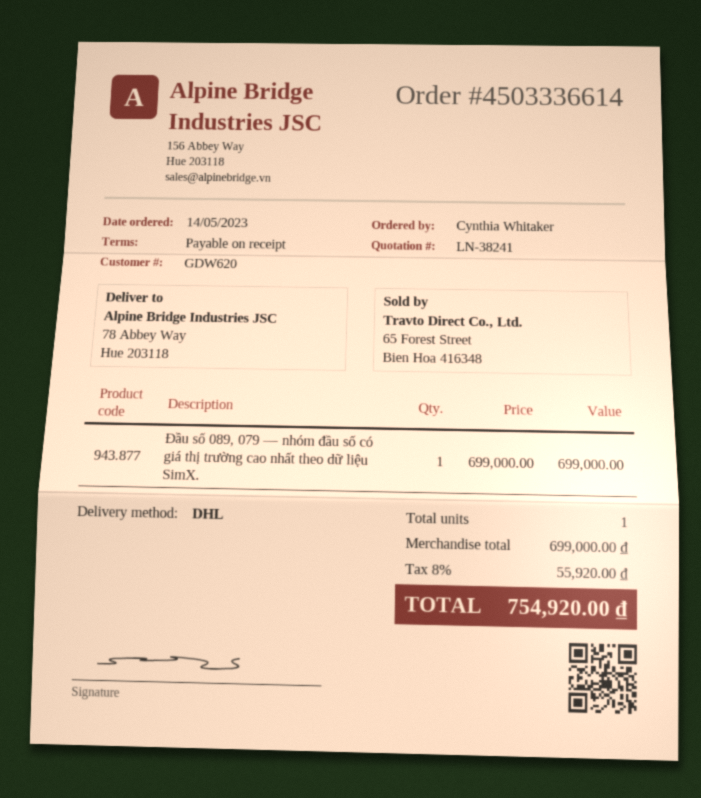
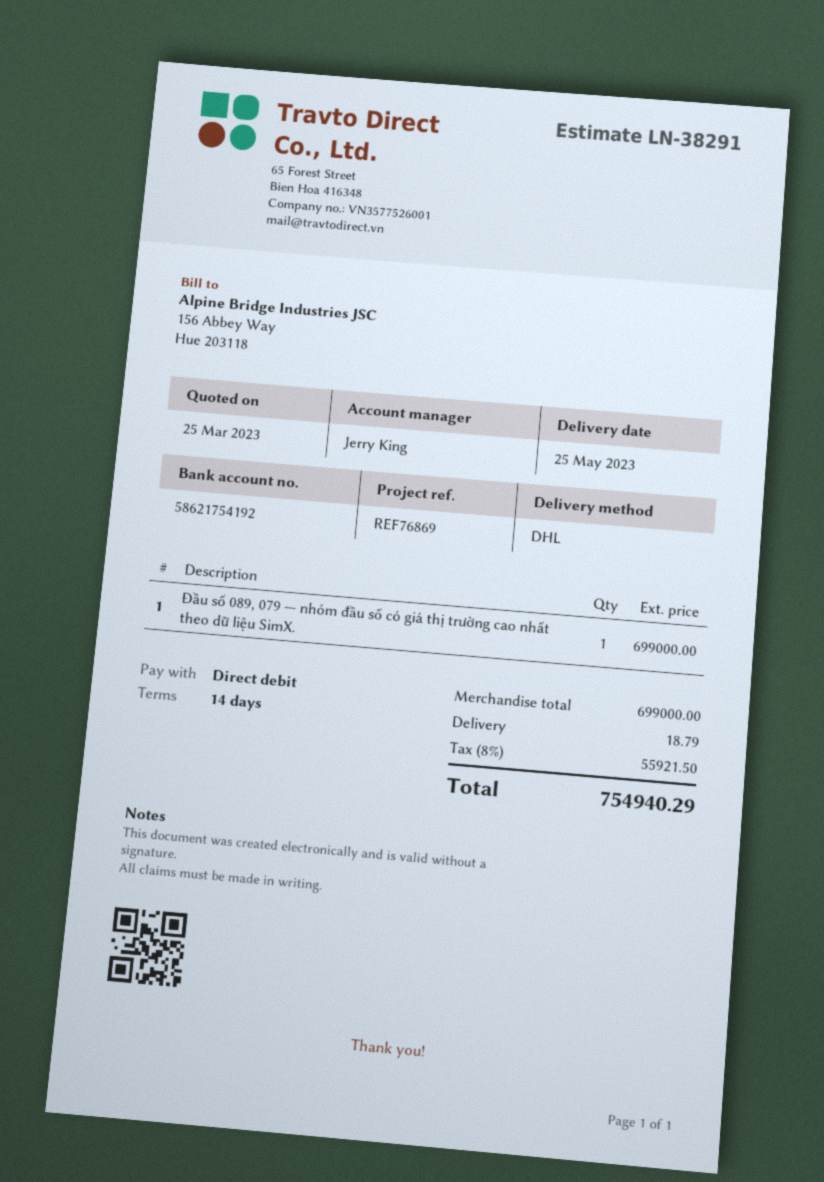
quote number: LN-38241 -> LN-38291
payment terms: on receipt -> 14 days
shipping: none -> 18.79
tax: 8% = 55920.00 -> 8% = 55921.50
total: 754920.00 -> 754940.29

